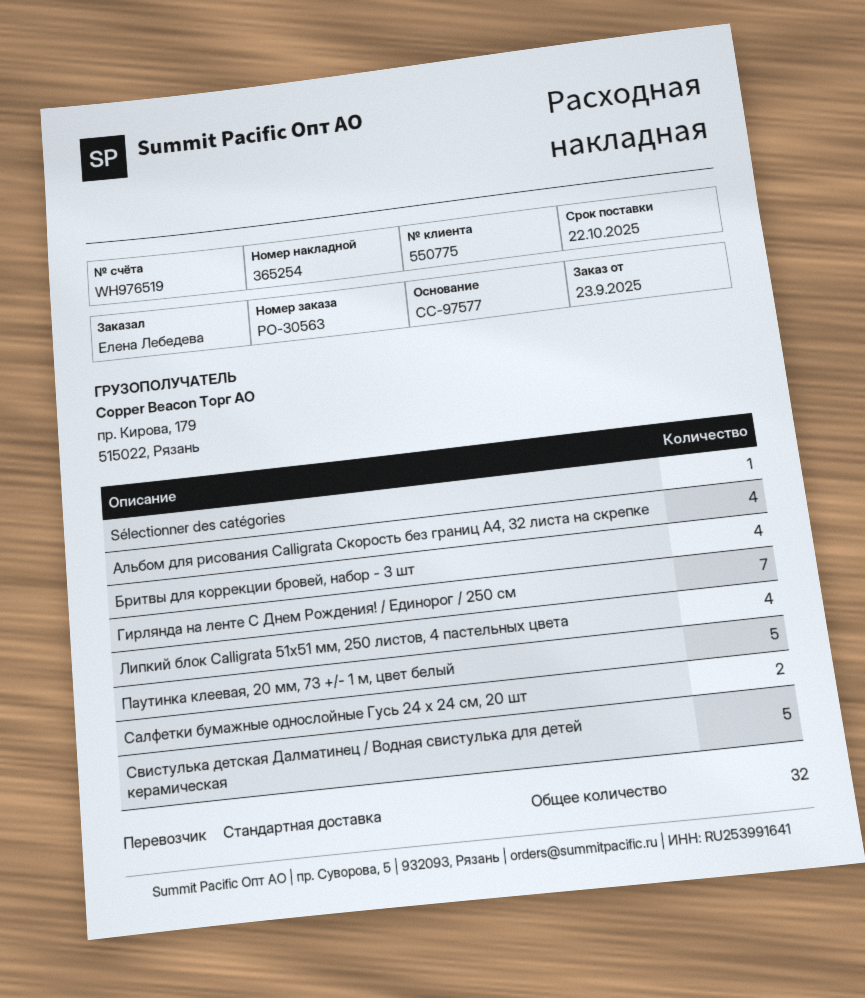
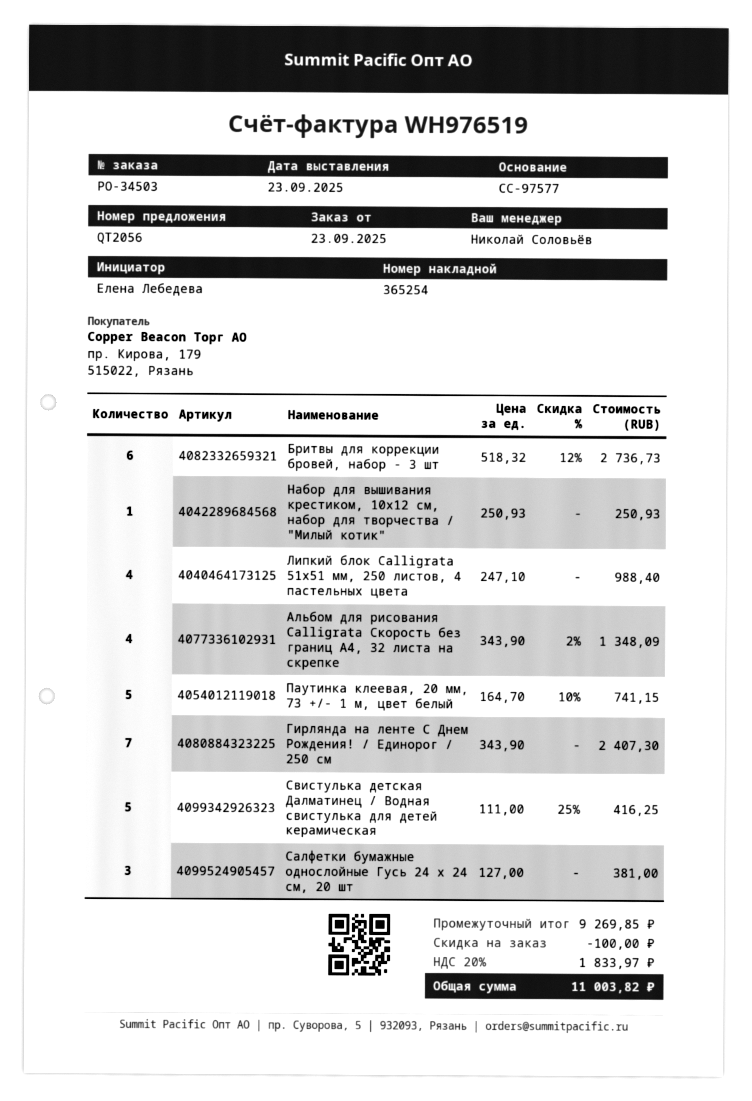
order number: PO-30563 -> PO-34503
Sélectionner des catégories: 1 -> none
Бритвы для коррекции бровей, набор - 3 шт: 4 -> 6
Салфетки бумажные однослойные Гусь 24 х 24 см, 20 шт: 2 -> 3
Набор для вышивания крестиком, 10х12 см, набор для творчества / "Милый котик": none -> 1

